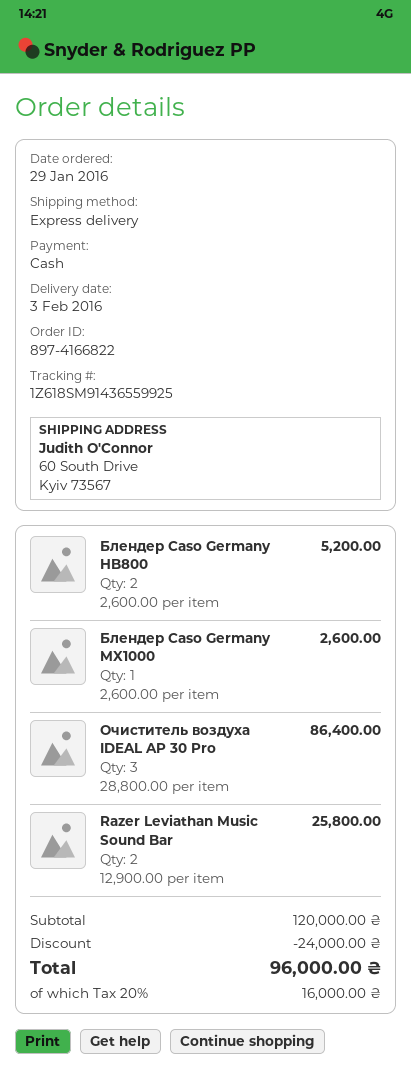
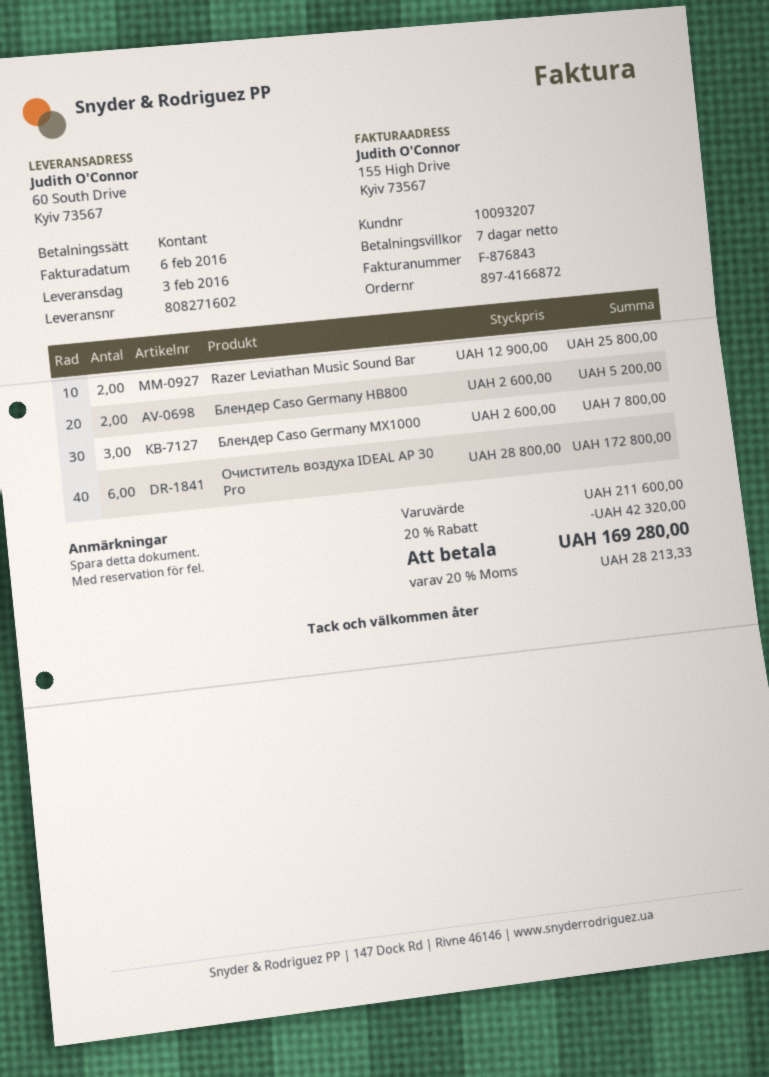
order number: 897-4166822 -> 897-4166872
Блендер Caso Germany MX1000: 1 x 2600.00 = 2600.00 -> 3 x 2600.00 = 7800.00
Очиститель воздуха IDEAL AP 30 Pro: 3 x 28800.00 = 86400.00 -> 6 x 28800.00 = 172800.00
subtotal: 120000.00 -> 211600.00
discount: 24000.00 -> 42320.00
tax: 20% = 16000.00 -> 20% = 28213.33
total: 96000.00 -> 169280.00

